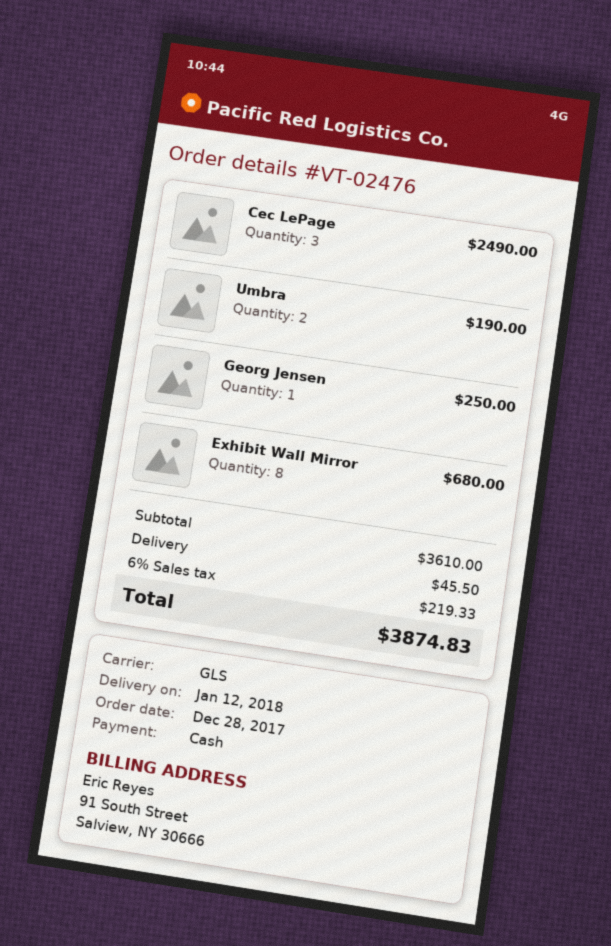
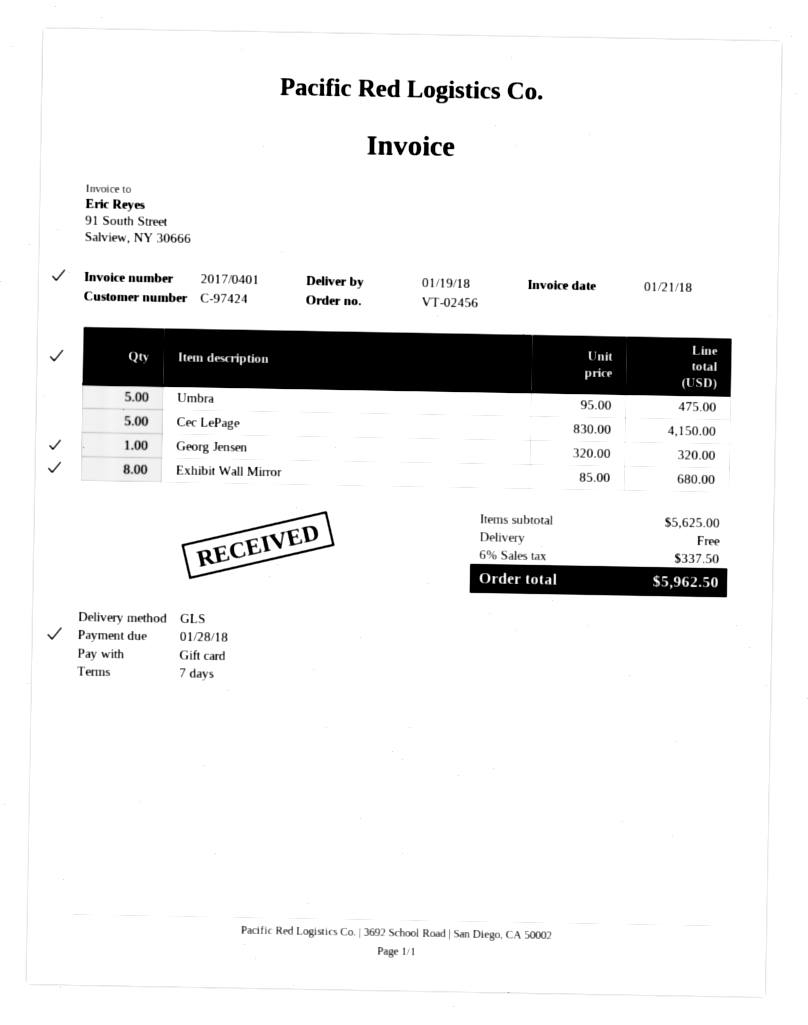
order number: VT-02476 -> VT-02456
delivery date: 2018-01-12 -> 2018-01-19
payment method: cash -> gift card
Cec LePage: 3 for 2490.00 -> 5 for 4150.00
Umbra: 2 for 190.00 -> 5 for 475.00
Georg Jensen: 1 for 250.00 -> 1 for 320.00
subtotal: 3610.00 -> 5625.00
shipping: 45.50 -> 0.00
tax: 6% = 219.33 -> 6% = 337.50
total: 3874.83 -> 5962.50

